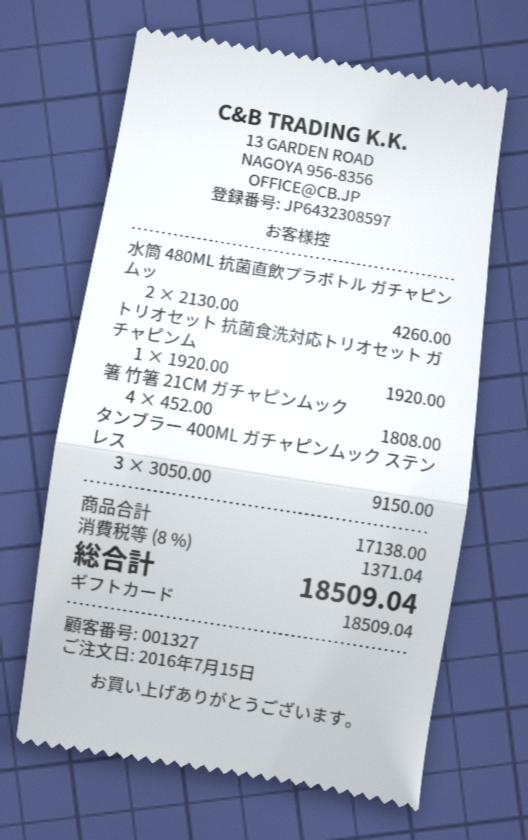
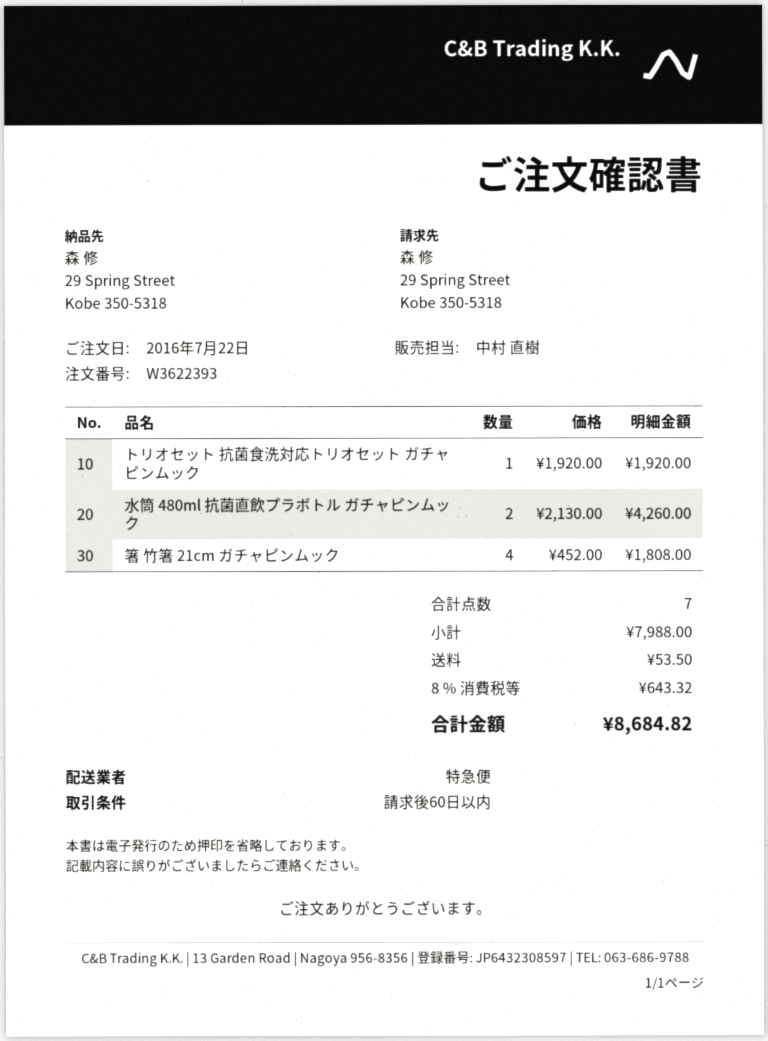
order date: 2016-07-15 -> 2016-07-22
タンブラー 400ML ガチャピンムック ステンレス: 3 x 3050.00 = 9150.00 -> none
subtotal: 17138.00 -> 7988.00
shipping: none -> 53.50
tax: 8% = 1371.04 -> 8% = 643.32
total: 18509.04 -> 8684.82

